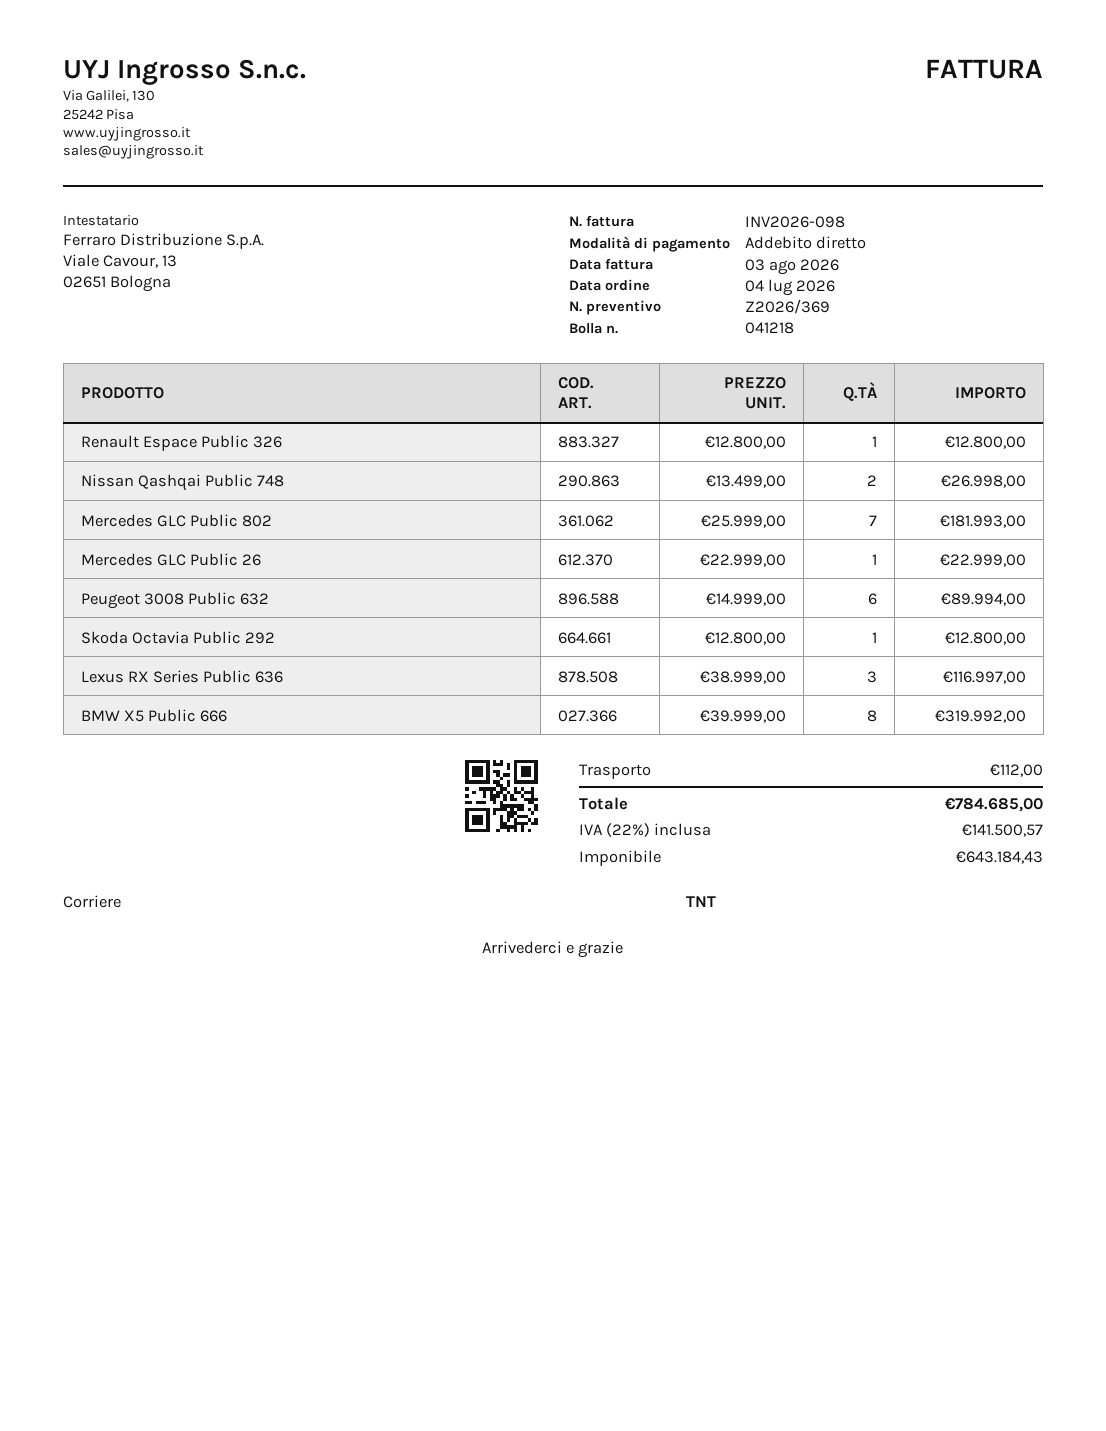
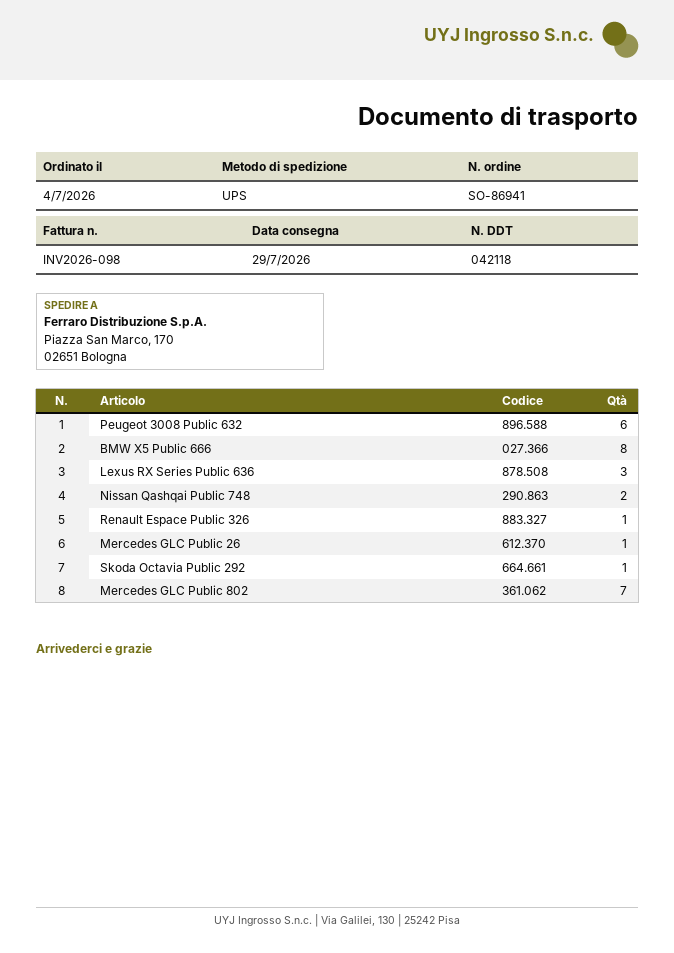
delivery note number: 041218 -> 042118
shipping method: TNT -> UPS

